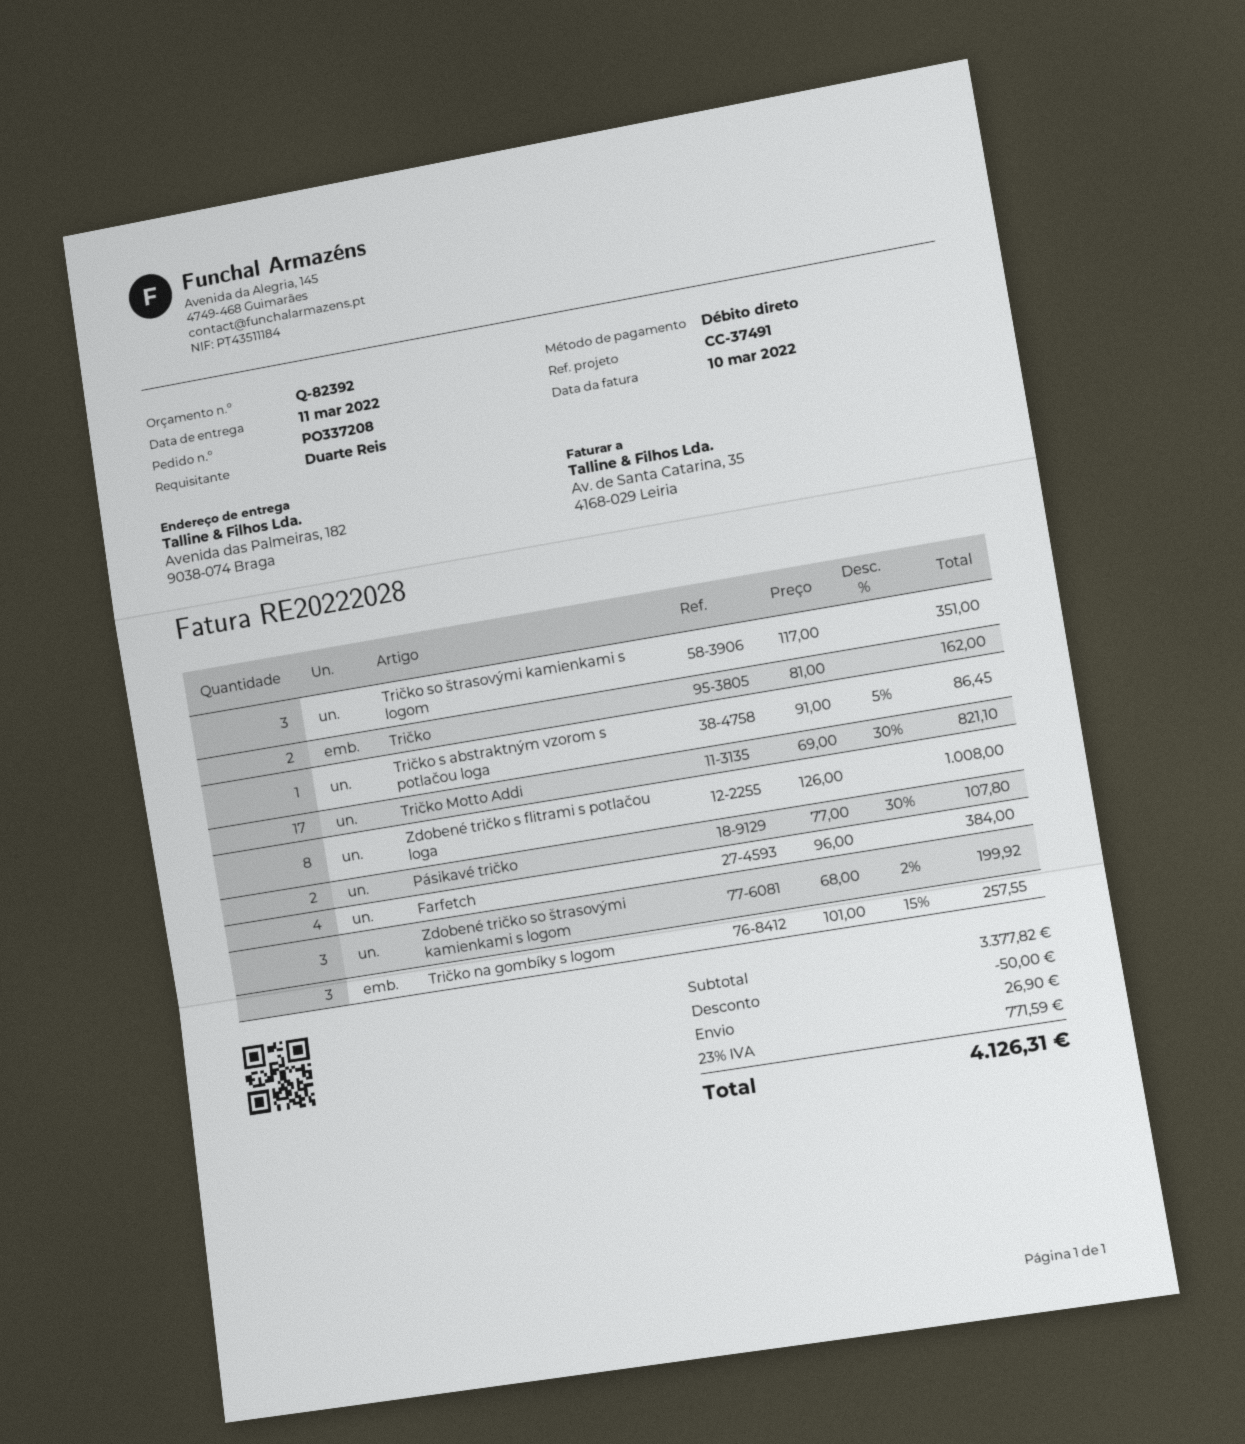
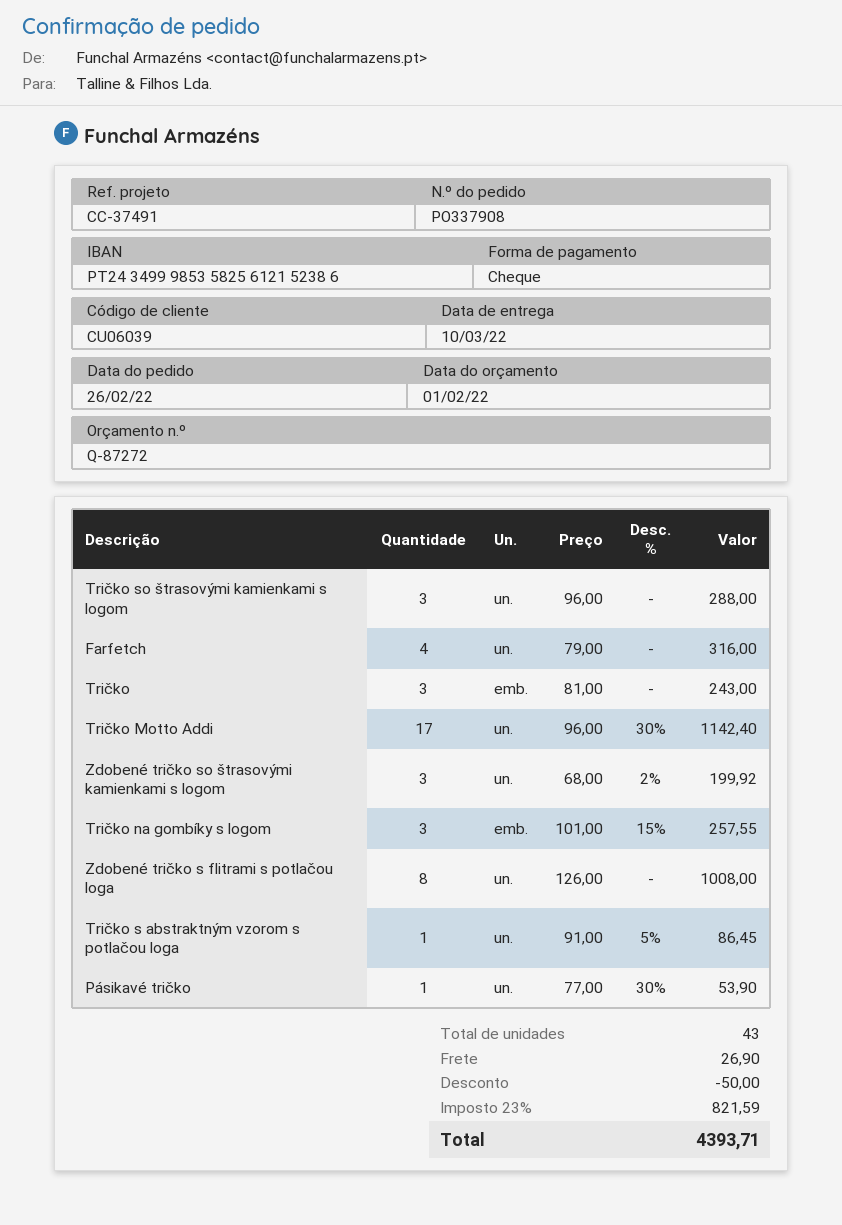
quote number: Q-82392 -> Q-87272
order number: PO337208 -> PO337908
delivery date: 2022-03-11 -> 2022-03-10
payment method: direct debit -> cheque
Tričko so štrasovými kamienkami s logom: 3 x 117.00 = 351.00 -> 3 x 96.00 = 288.00
Tričko: 2 x 81.00 = 162.00 -> 3 x 81.00 = 243.00
Tričko Motto Addi: 17 x 69.00 - 30% = 821.10 -> 17 x 96.00 - 30% = 1142.40
Pásikavé tričko: 2 x 77.00 - 30% = 107.80 -> 1 x 77.00 - 30% = 53.90
Farfetch: 4 x 96.00 = 384.00 -> 4 x 79.00 = 316.00
tax: 23% = 771.59 -> 23% = 821.59
total: 4126.31 -> 4393.71

